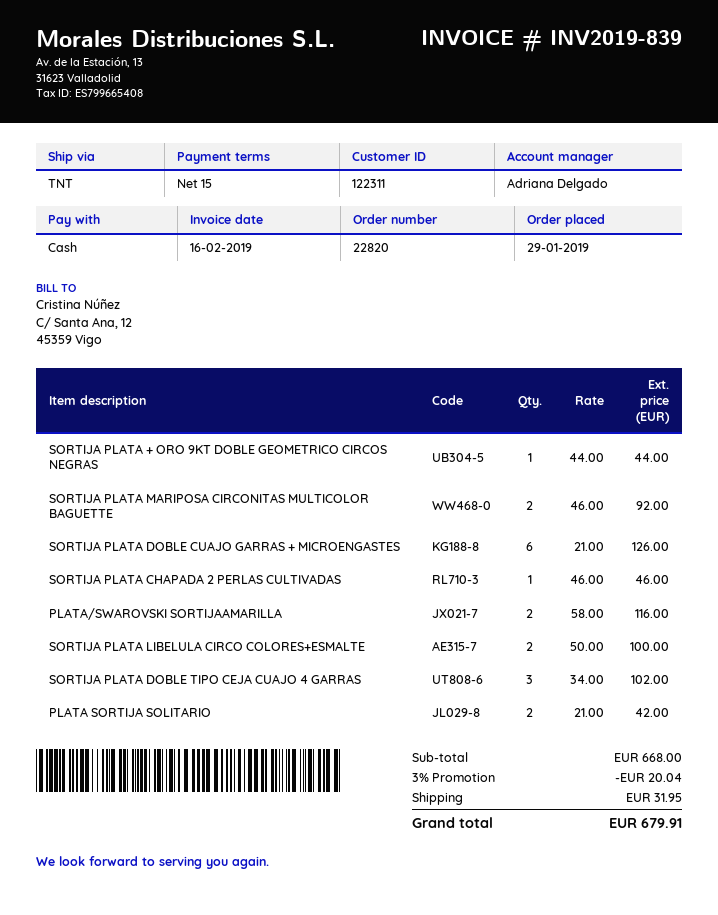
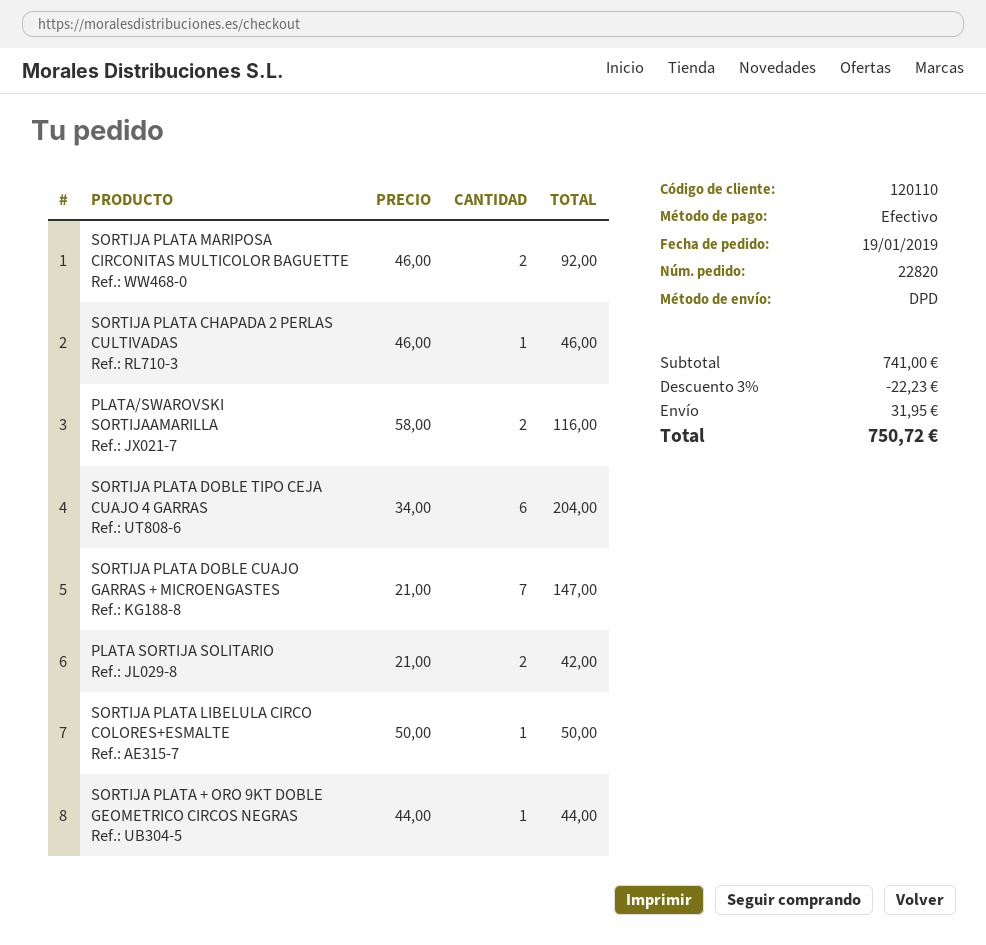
order date: 2019-01-29 -> 2019-01-19
customer number: 122311 -> 120110
shipping method: TNT -> DPD
SORTIJA PLATA DOBLE CUAJO GARRAS + MICROENGASTES: 6 x 21.00 = 126.00 -> 7 x 21.00 = 147.00
SORTIJA PLATA LIBELULA CIRCO COLORES+ESMALTE: 2 x 50.00 = 100.00 -> 1 x 50.00 = 50.00
SORTIJA PLATA DOBLE TIPO CEJA CUAJO 4 GARRAS: 3 x 34.00 = 102.00 -> 6 x 34.00 = 204.00
subtotal: 668.00 -> 741.00
discount: 3% = 20.04 -> 3% = 22.23
total: 679.91 -> 750.72

